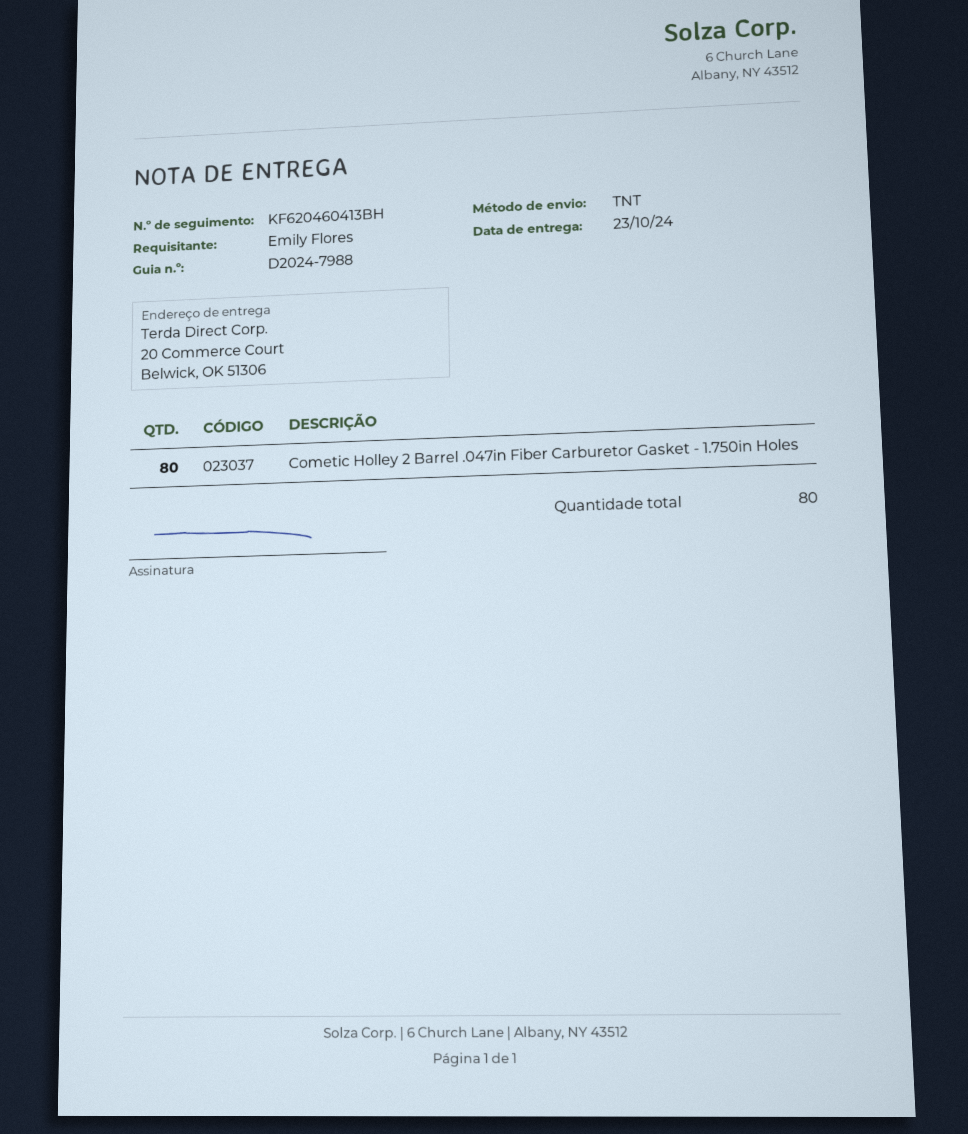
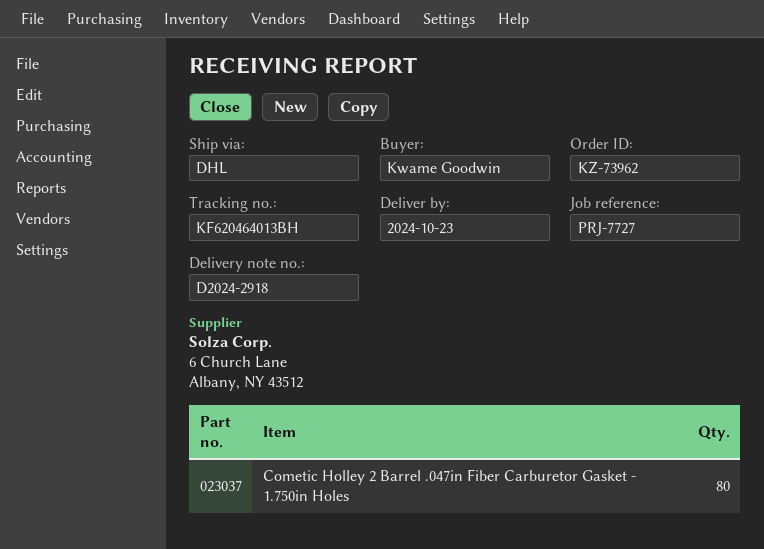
delivery note number: D2024-7988 -> D2024-2918
ordered by: Emily Flores -> Kwame Goodwin
shipping method: TNT -> DHL
tracking number: KF620460413BH -> KF620464013BH

